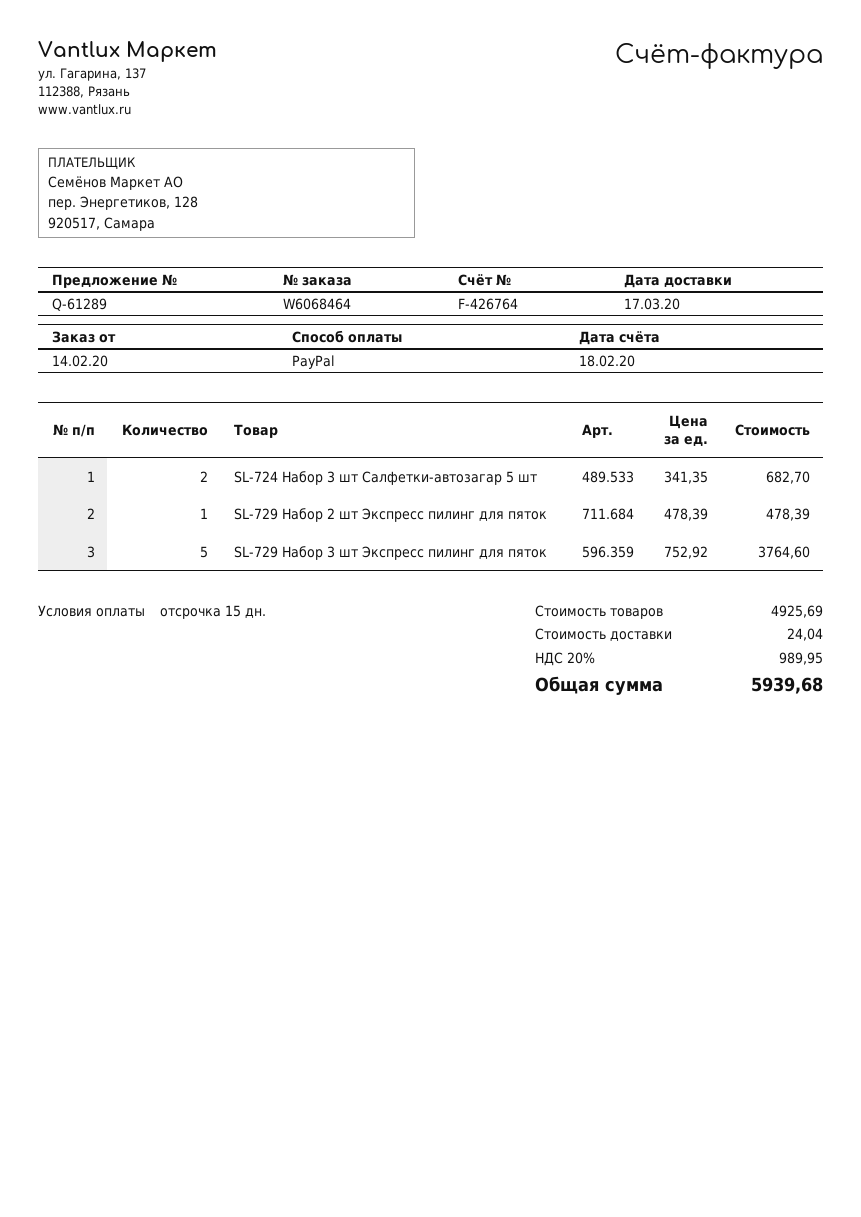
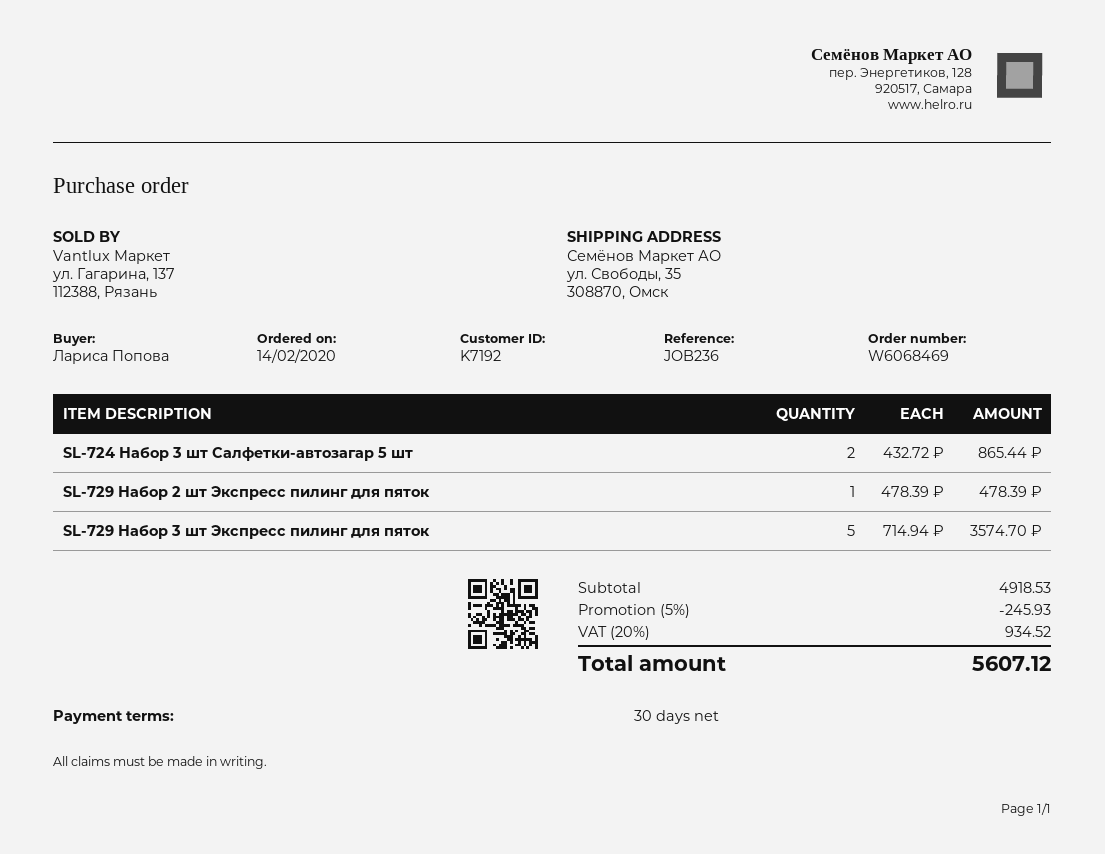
order number: W6068464 -> W6068469
payment terms: 15 days -> 30 days
SL-724 Набор 3 шт Салфетки-автозагар 5 шт: 2 x 341.35 = 682.70 -> 2 x 432.72 = 865.44
SL-729 Набор 3 шт Экспресс пилинг для пяток: 5 x 752.92 = 3764.60 -> 5 x 714.94 = 3574.70
subtotal: 4925.69 -> 4918.53
discount: none -> 5% = 245.93
shipping: 24.04 -> none
tax: 20% = 989.95 -> 20% = 934.52
total: 5939.68 -> 5607.12

